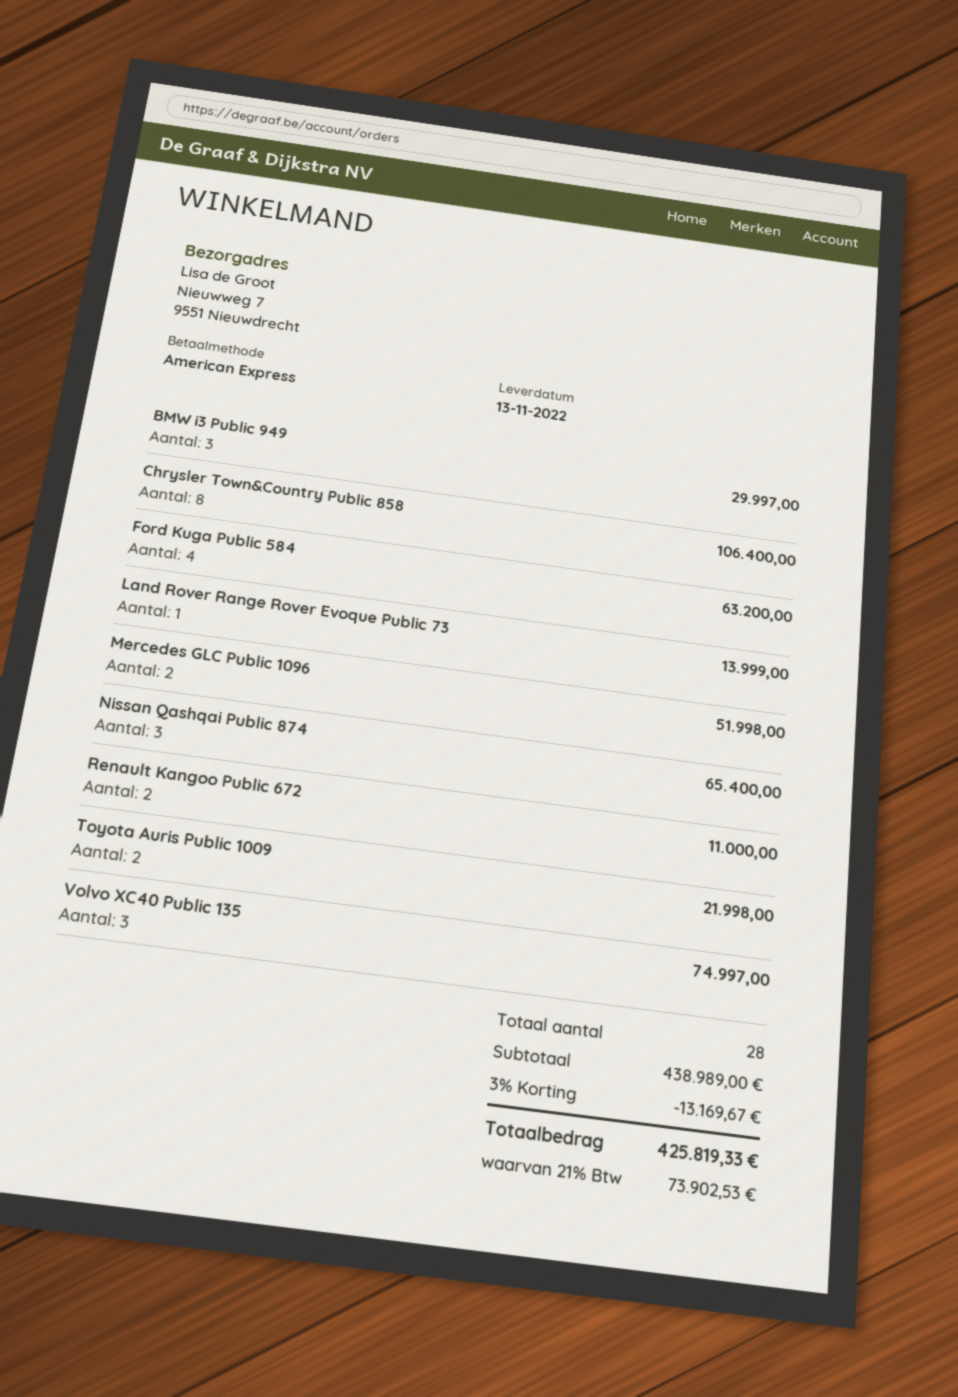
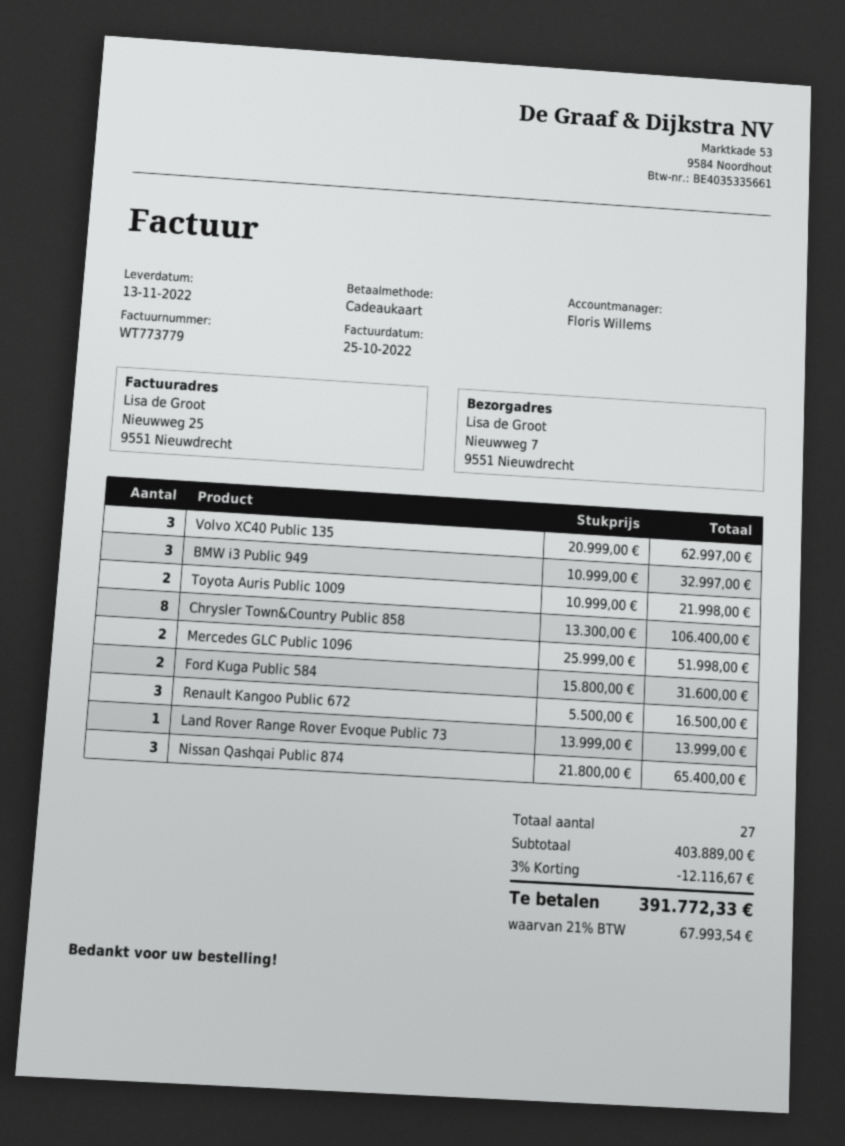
payment method: American Express -> gift card
BMW i3 Public 949: 3 for 29997.00 -> 3 for 32997.00
Ford Kuga Public 584: 4 for 63200.00 -> 2 for 31600.00
Renault Kangoo Public 672: 2 for 11000.00 -> 3 for 16500.00
Volvo XC40 Public 135: 3 for 74997.00 -> 3 for 62997.00
total quantity: 28 -> 27
subtotal: 438989.00 -> 403889.00
discount: 3% = 13169.67 -> 3% = 12116.67
tax: 21% = 73902.53 -> 21% = 67993.54
total: 425819.33 -> 391772.33

